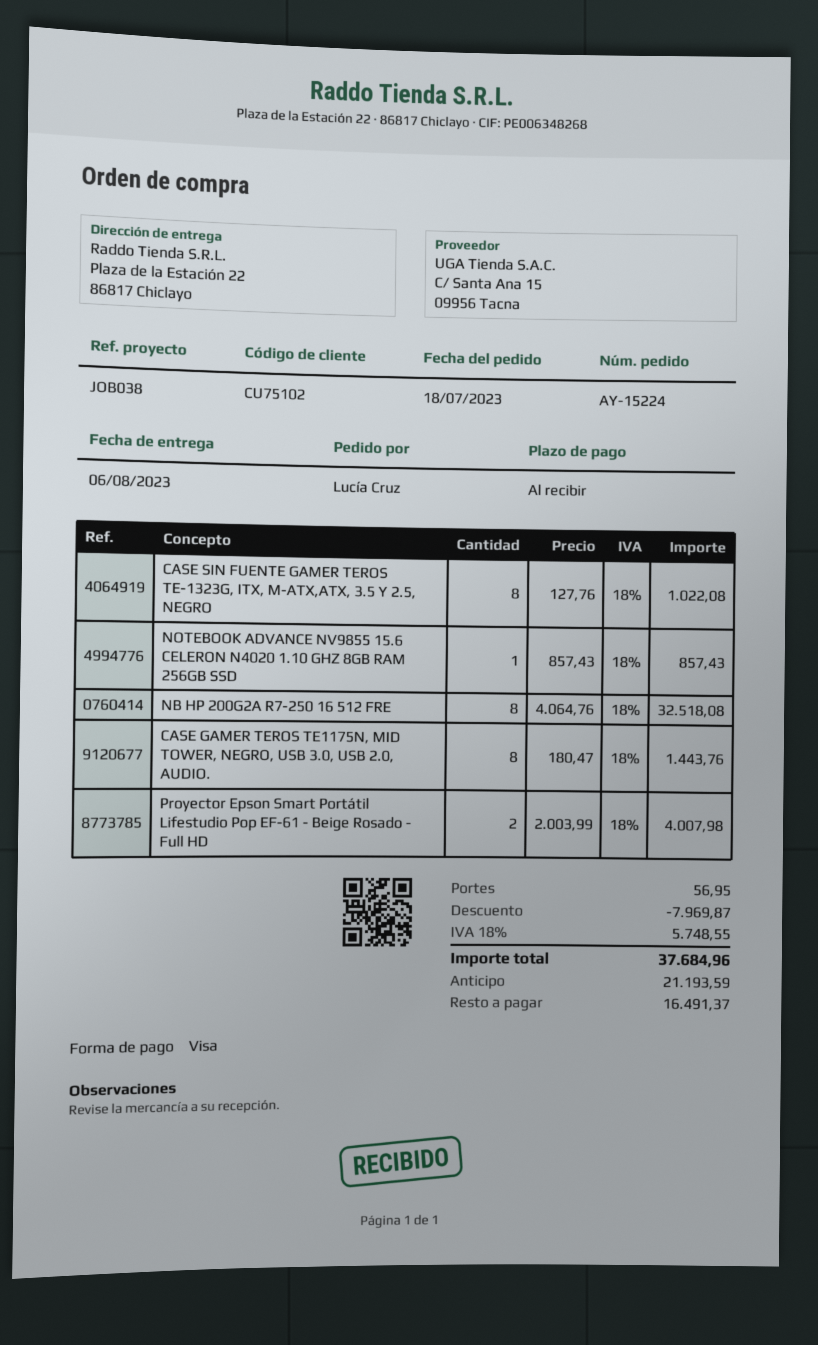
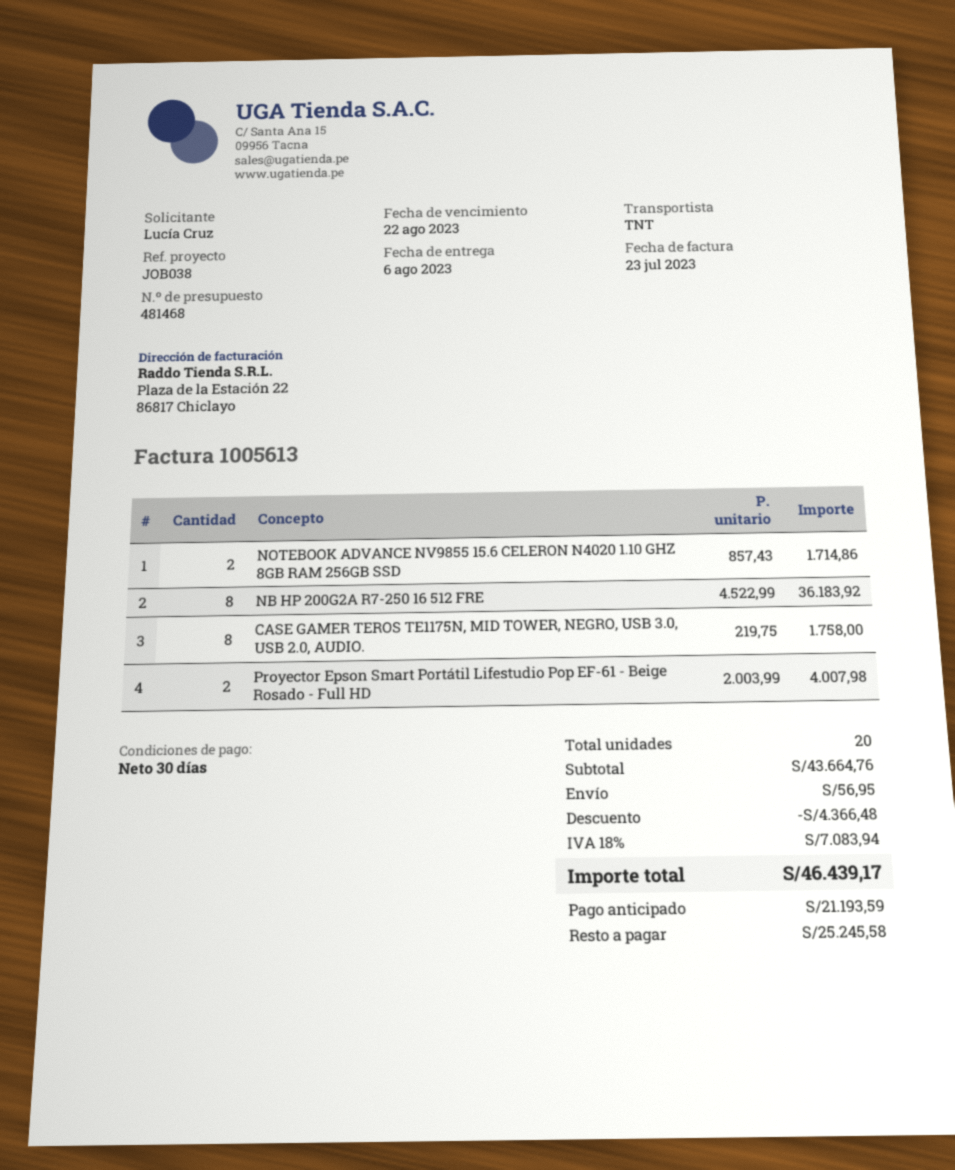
payment terms: on receipt -> 30 days
CASE SIN FUENTE GAMER TEROS TE-1323G, ITX, M-ATX,ATX, 3.5 Y 2.5, NEGRO: 8 x 127.76 = 1022.08 -> none
NOTEBOOK ADVANCE NV9855 15.6 CELERON N4020 1.10 GHZ 8GB RAM 256GB SSD: 1 x 857.43 = 857.43 -> 2 x 857.43 = 1714.86
NB HP 200G2A R7-250 16 512 FRE: 8 x 4064.76 = 32518.08 -> 8 x 4522.99 = 36183.92
CASE GAMER TEROS TE1175N, MID TOWER, NEGRO, USB 3.0, USB 2.0, AUDIO.: 8 x 180.47 = 1443.76 -> 8 x 219.75 = 1758.00
discount: 7969.87 -> 4366.48
tax: 18% = 5748.55 -> 18% = 7083.94
total: 37684.96 -> 46439.17
balance: 16491.37 -> 25245.58

